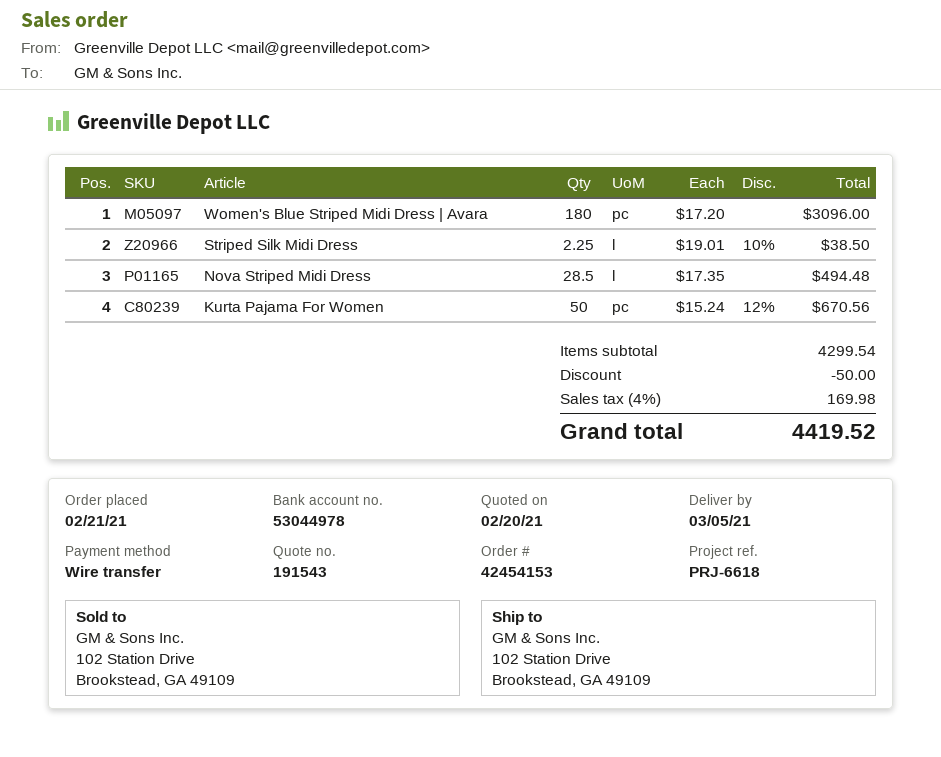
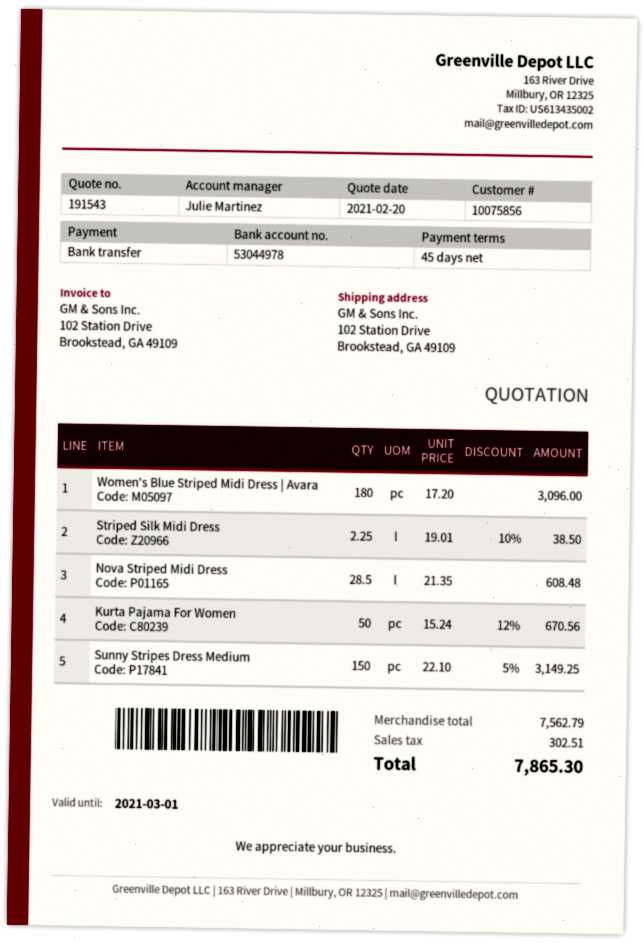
Nova Striped Midi Dress: 28.5 x 17.35 = 494.48 -> 28.5 x 21.35 = 608.48
Sunny Stripes Dress Medium: none -> 150 x 22.10 - 5% = 3149.25
subtotal: 4299.54 -> 7562.79
discount: 50.00 -> none
tax: 169.98 -> 302.51
total: 4419.52 -> 7865.30

